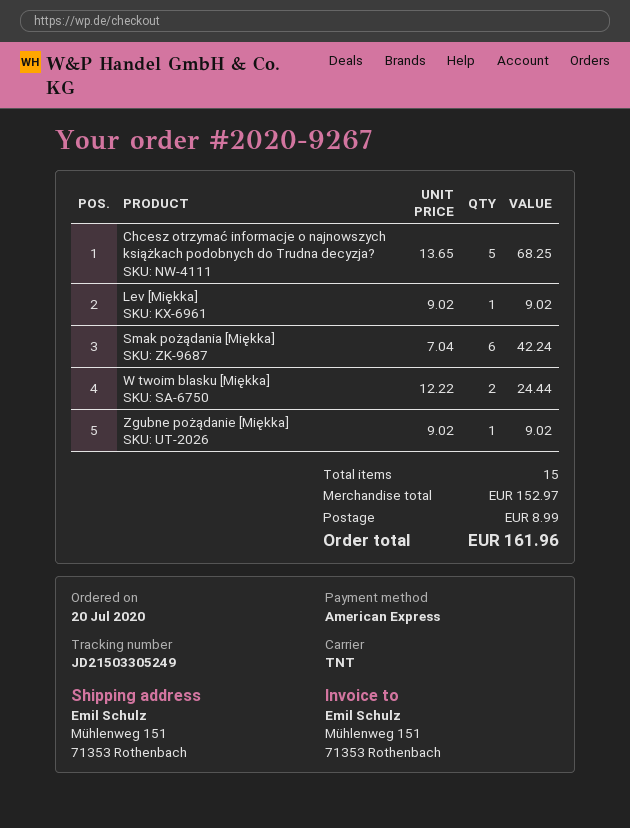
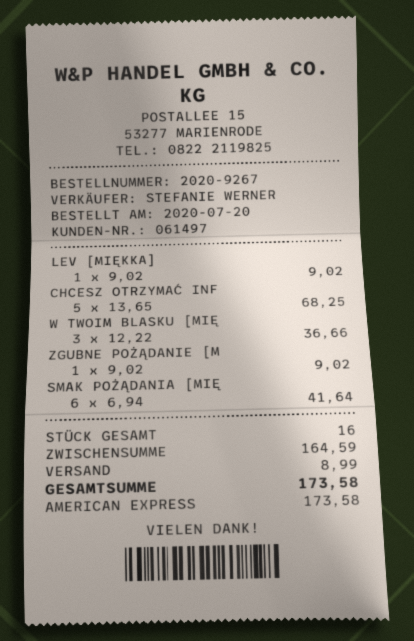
Smak pożądania [Miękka]: 6 x 7.04 = 42.24 -> 6 x 6.94 = 41.64
W twoim blasku [Miękka]: 2 x 12.22 = 24.44 -> 3 x 12.22 = 36.66
total quantity: 15 -> 16
subtotal: 152.97 -> 164.59
total: 161.96 -> 173.58

